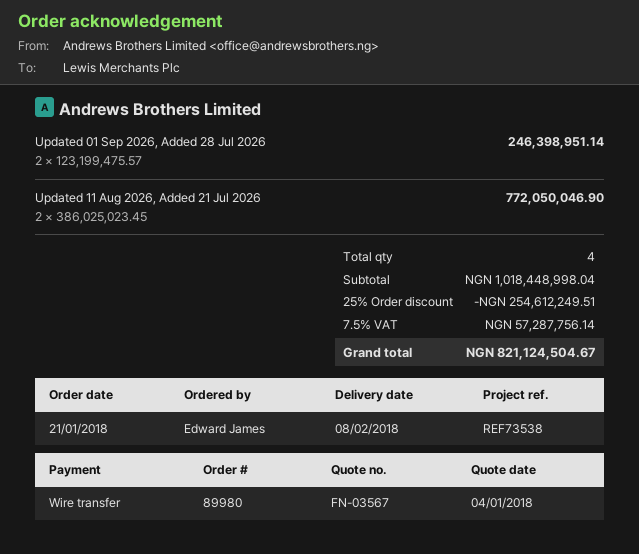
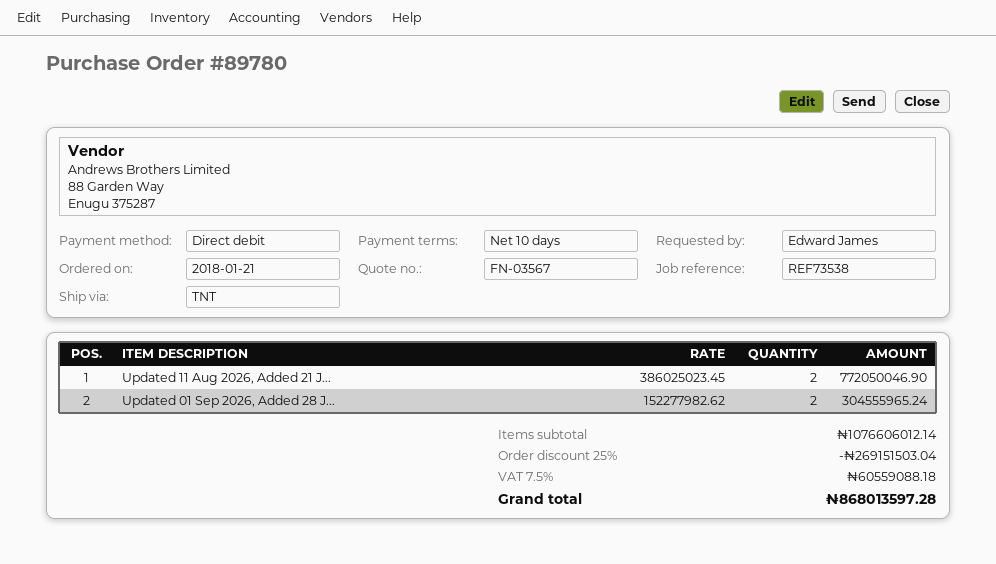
order number: 89980 -> 89780
payment method: bank transfer -> direct debit
Updated 01 Sep 2026, Added 28 Jul 2026: 2 x 123199475.57 = 246398951.14 -> 2 x 152277982.62 = 304555965.24
subtotal: 1018448998.04 -> 1076606012.14
discount: 25% = 254612249.51 -> 25% = 269151503.04
tax: 7.5% = 57287756.14 -> 7.5% = 60559088.18
total: 821124504.67 -> 868013597.28

